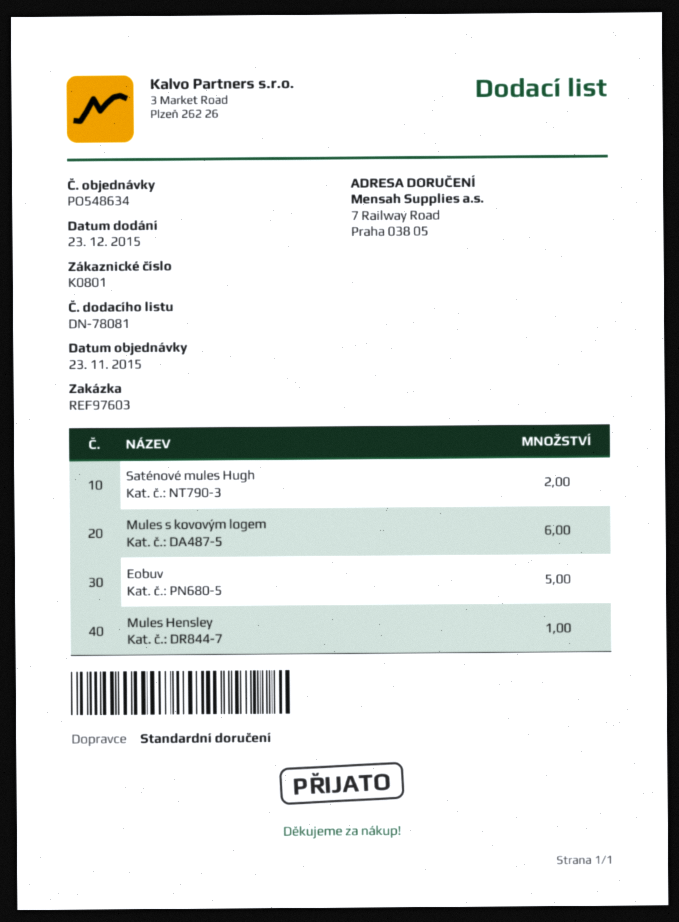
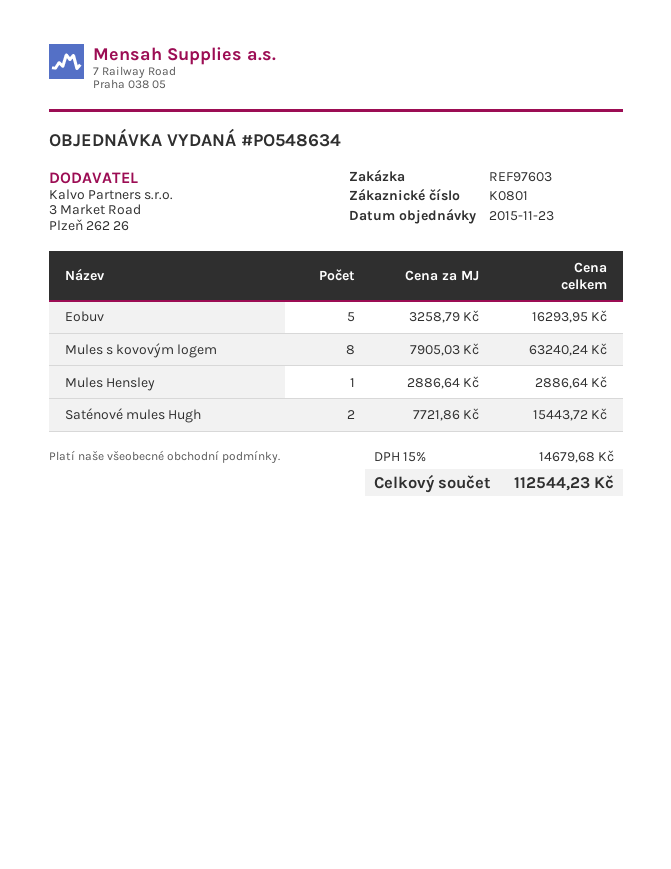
Mules s kovovým logem: 6 -> 8

